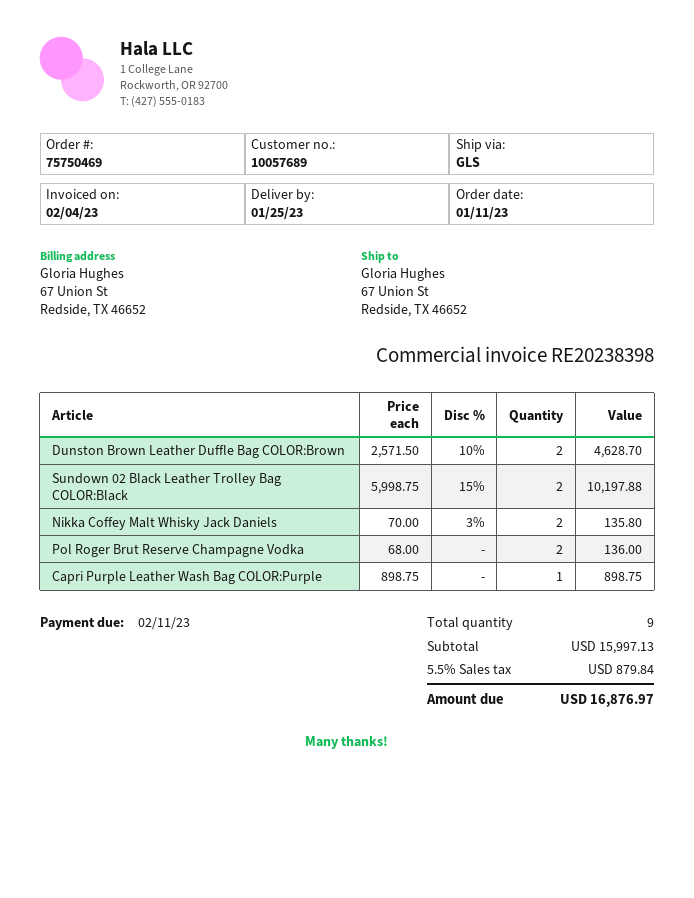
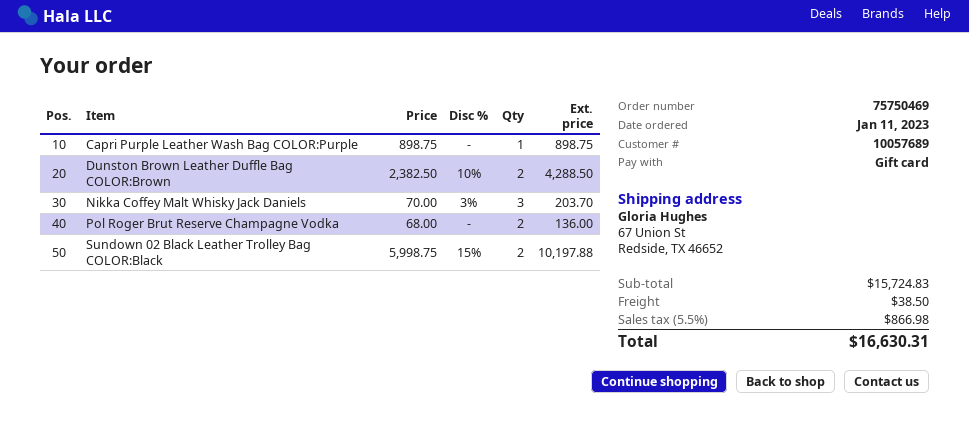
Dunston Brown Leather Duffle Bag COLOR:Brown: 2 x 2571.50 - 10% = 4628.70 -> 2 x 2382.50 - 10% = 4288.50
Nikka Coffey Malt Whisky Jack Daniels: 2 x 70.00 - 3% = 135.80 -> 3 x 70.00 - 3% = 203.70
subtotal: 15997.13 -> 15724.83
shipping: none -> 38.50
tax: 5.5% = 879.84 -> 5.5% = 866.98
total: 16876.97 -> 16630.31

